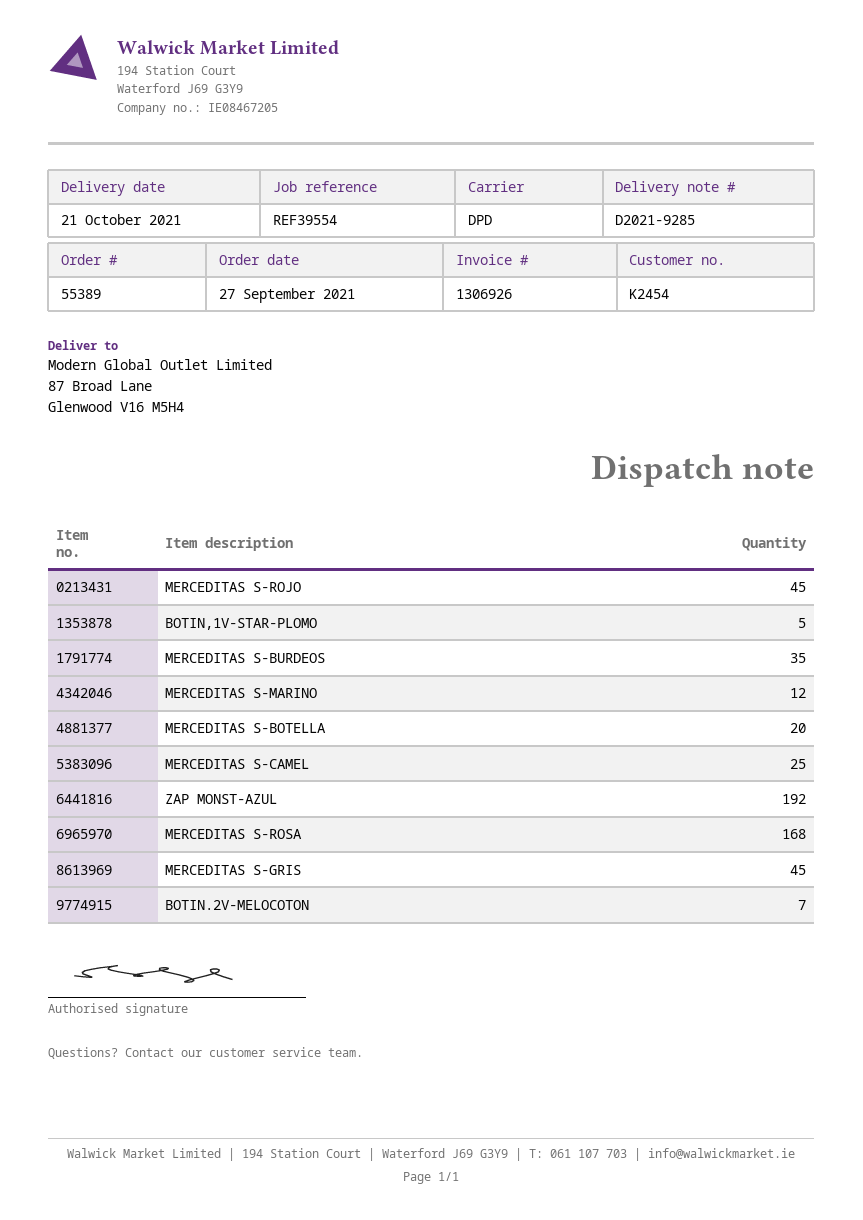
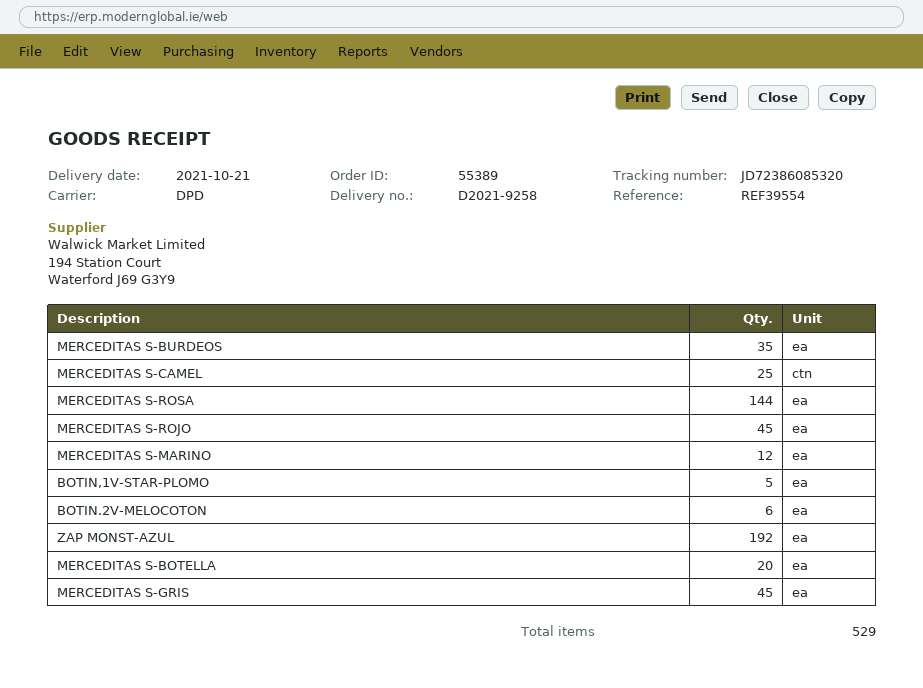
delivery note number: D2021-9285 -> D2021-9258
MERCEDITAS S-ROSA: 168 -> 144
BOTIN.2V-MELOCOTON: 7 -> 6

